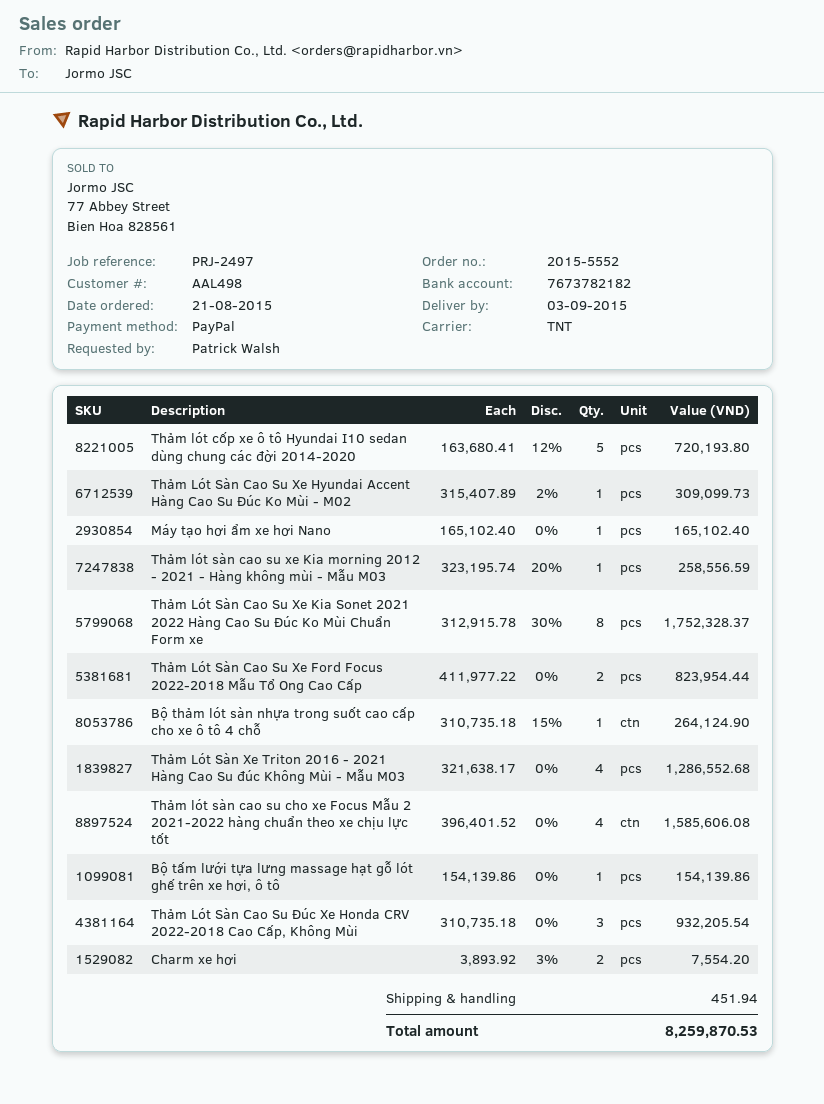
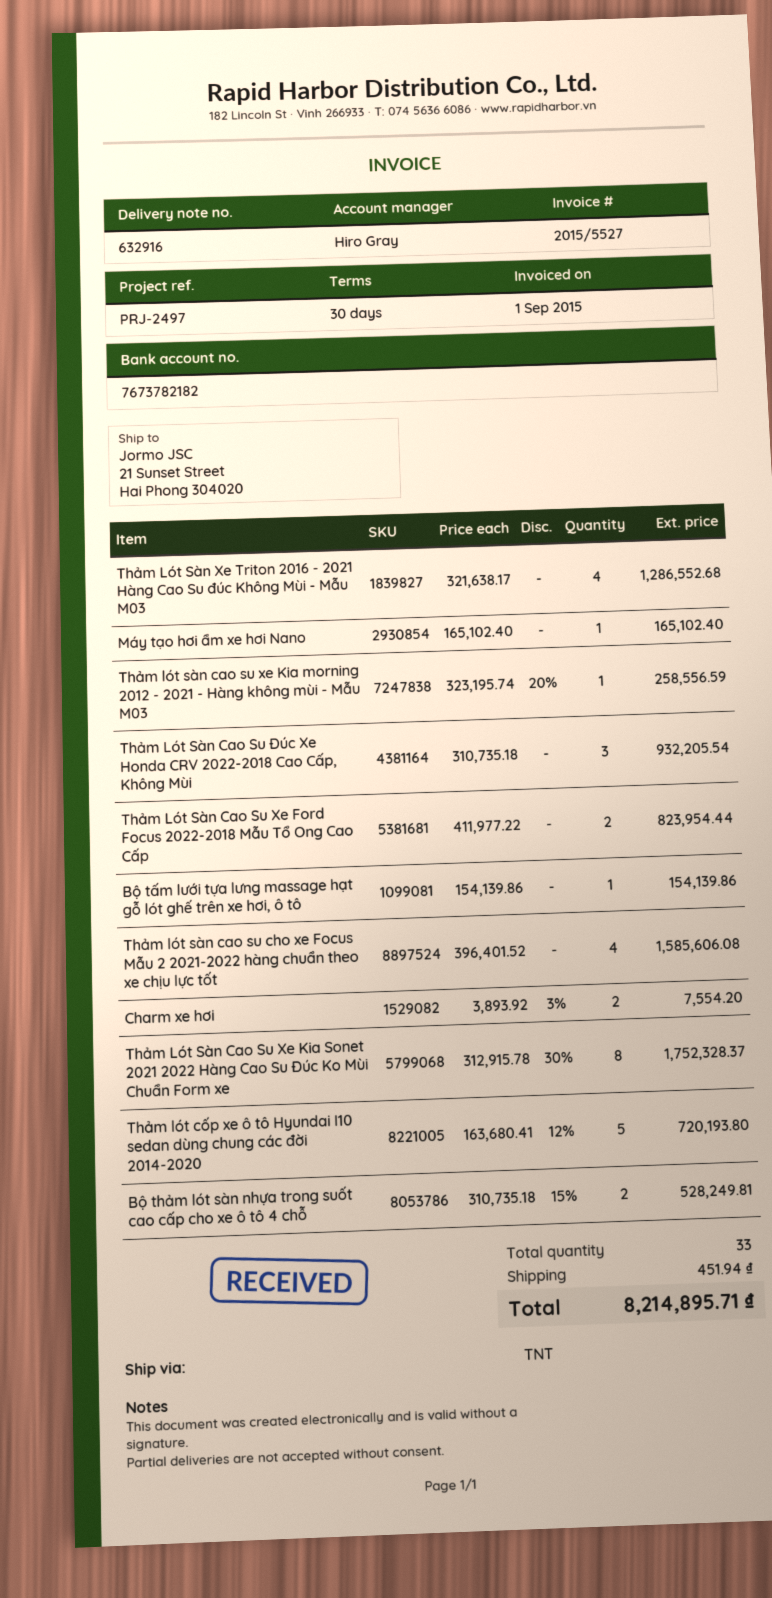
Thảm Lót Sàn Cao Su Xe Hyundai Accent Hàng Cao Su Đúc Ko Mùi - M02: 1 x 315407.89 - 2% = 309099.73 -> none
Bộ thảm lót sàn nhựa trong suốt cao cấp cho xe ô tô 4 chỗ: 1 x 310735.18 - 15% = 264124.90 -> 2 x 310735.18 - 15% = 528249.81
total: 8259870.53 -> 8214895.71

